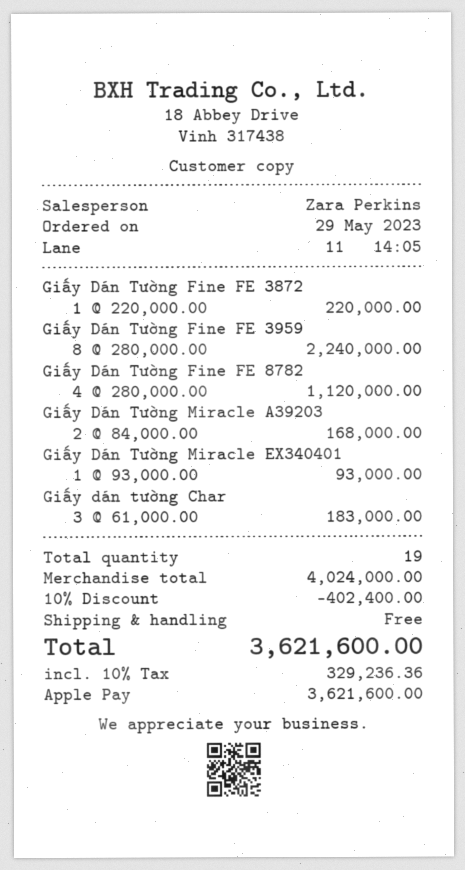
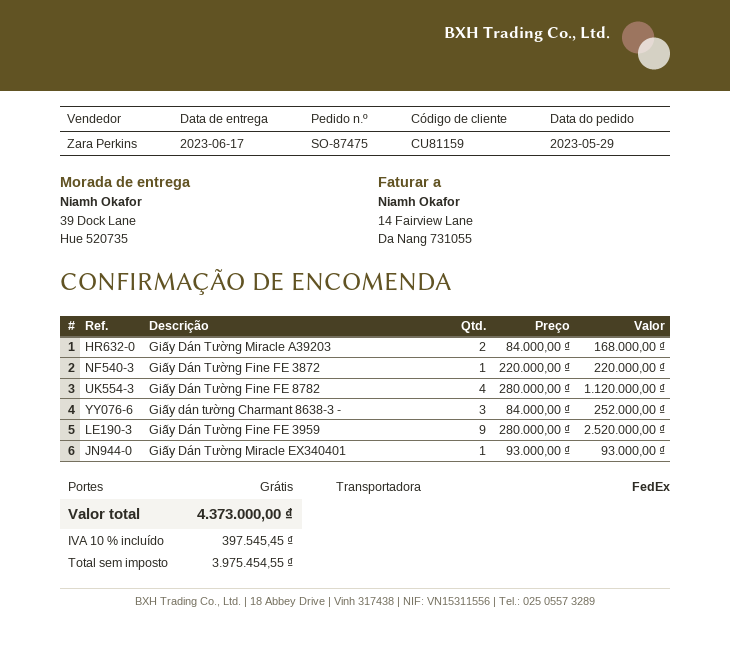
Giấy Dán Tường Fine FE 3959: 8 x 280000.00 = 2240000.00 -> 9 x 280000.00 = 2520000.00
Giấy dán tường Char: 3 x 61000.00 = 183000.00 -> 3 x 84000.00 = 252000.00
discount: 10% = 402400.00 -> none
tax: 10% = 329236.36 -> 10% = 397545.45
total: 3621600.00 -> 4373000.00

